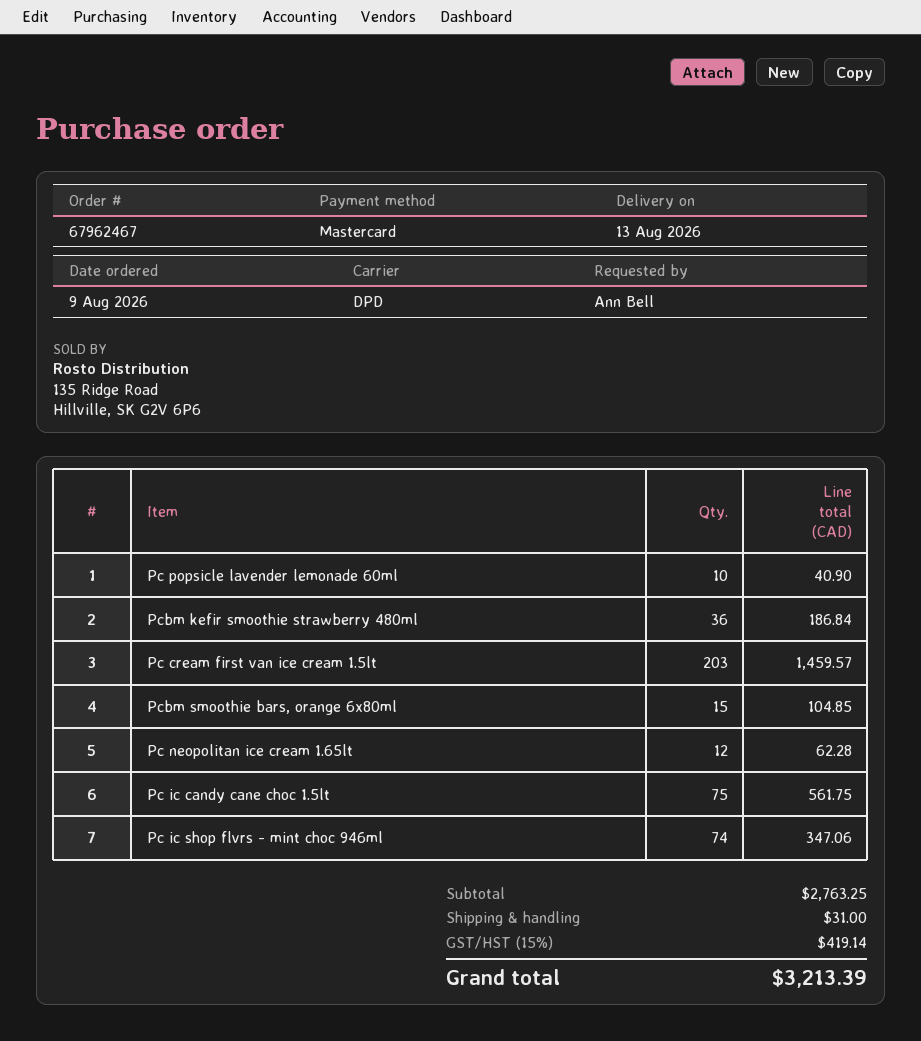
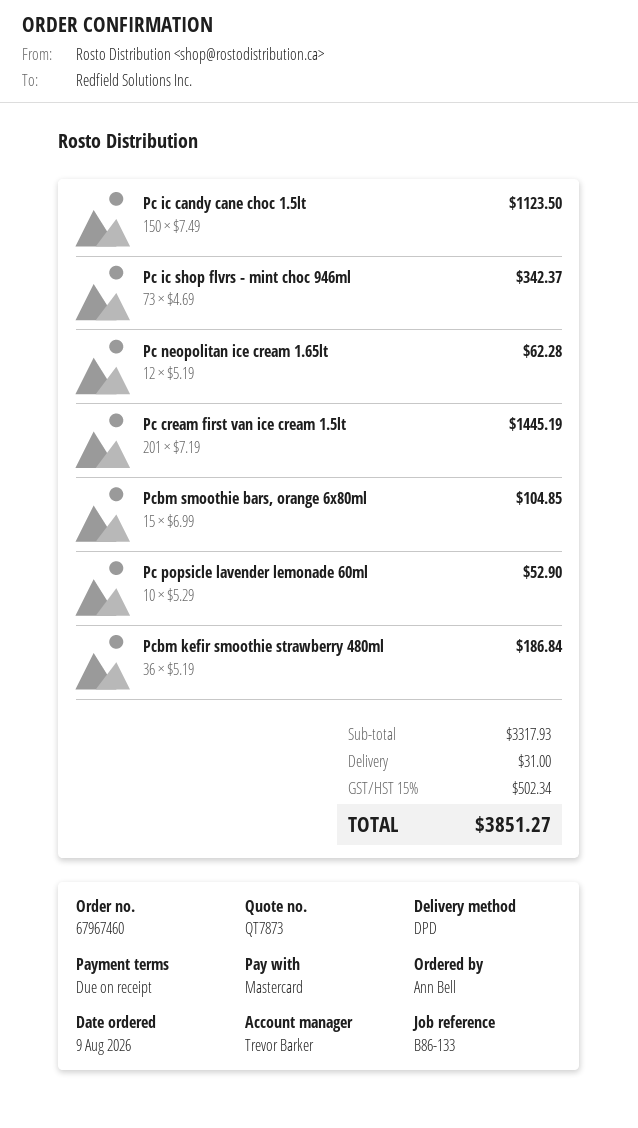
order number: 67962467 -> 67967460
Pc popsicle lavender lemonade 60ml: 10 for 40.90 -> 10 for 52.90
Pc cream first van ice cream 1.5lt: 203 for 1459.57 -> 201 for 1445.19
Pc ic candy cane choc 1.5lt: 75 for 561.75 -> 150 for 1123.50
Pc ic shop flvrs - mint choc 946ml: 74 for 347.06 -> 73 for 342.37
subtotal: 2763.25 -> 3317.93
tax: 15% = 419.14 -> 15% = 502.34
total: 3213.39 -> 3851.27

